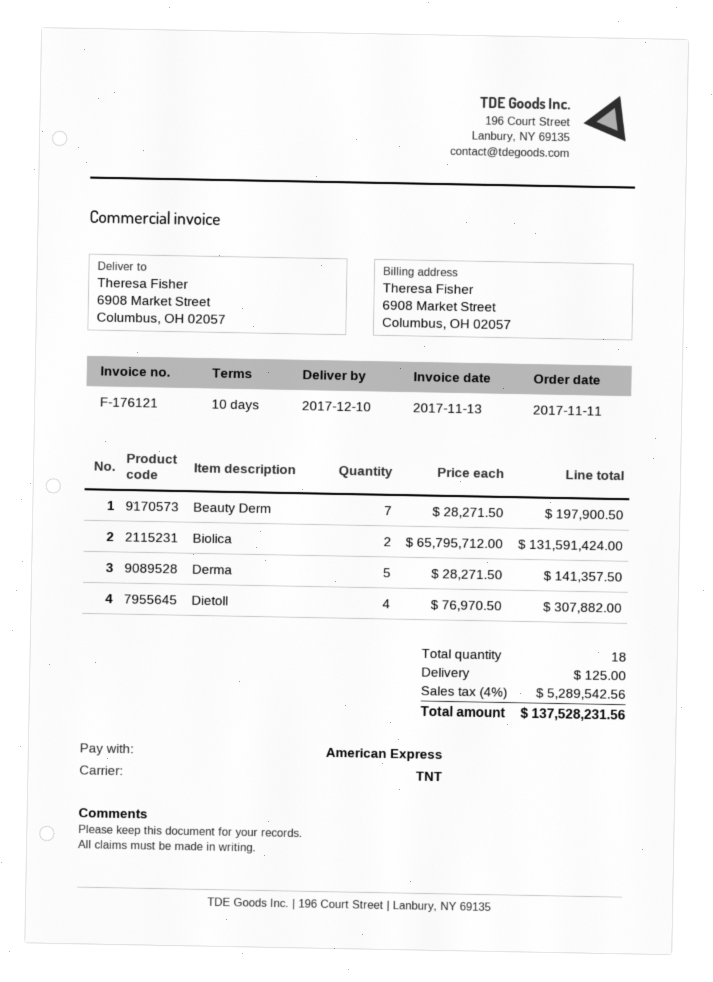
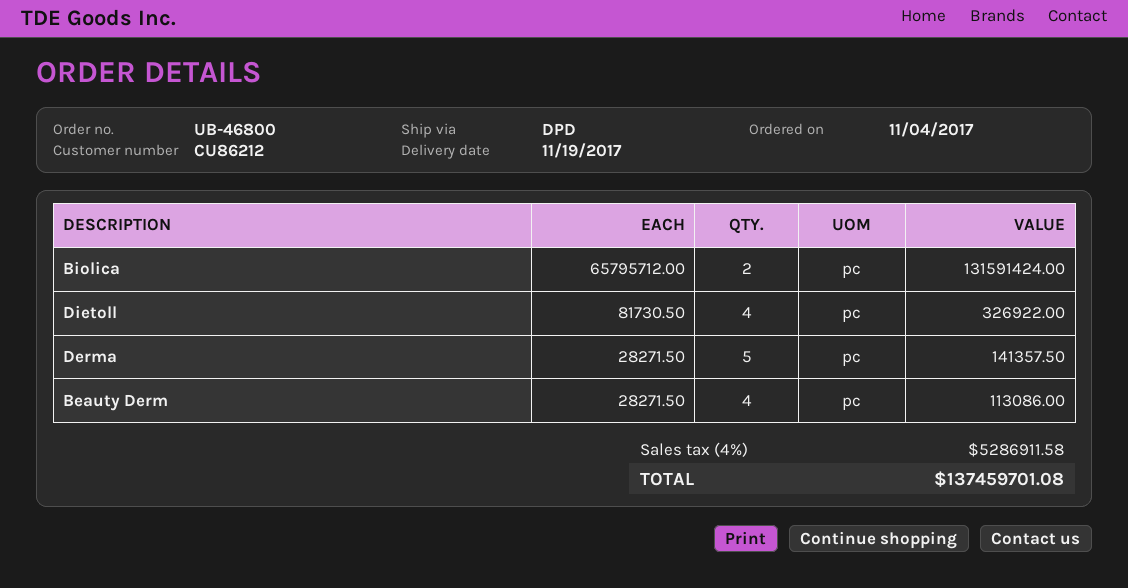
order date: 2017-11-11 -> 2017-11-04
delivery date: 2017-12-10 -> 2017-11-19
shipping method: TNT -> DPD
Beauty Derm: 7 x 28271.50 = 197900.50 -> 4 x 28271.50 = 113086.00
Dietoll: 4 x 76970.50 = 307882.00 -> 4 x 81730.50 = 326922.00
shipping: 125.00 -> none
tax: 4% = 5289542.56 -> 4% = 5286911.58
total: 137528231.56 -> 137459701.08

